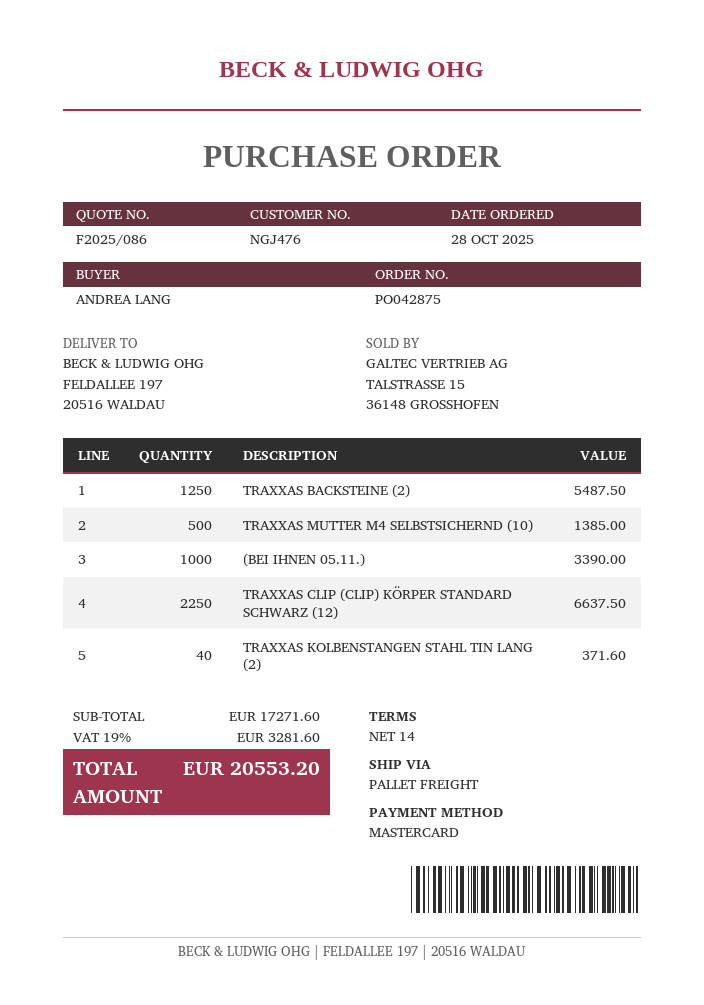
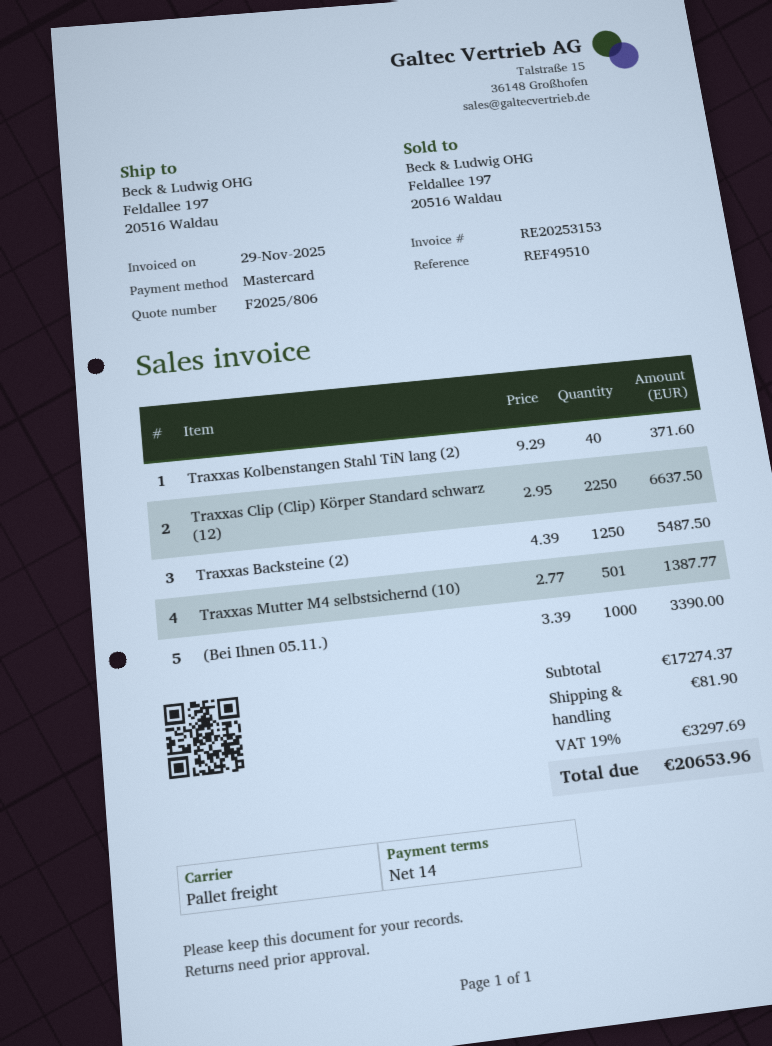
quote number: F2025/086 -> F2025/806
TRAXXAS MUTTER M4 SELBSTSICHERND (10): 500 for 1385.00 -> 501 for 1387.77
subtotal: 17271.60 -> 17274.37
shipping: none -> 81.90
tax: 19% = 3281.60 -> 19% = 3297.69
total: 20553.20 -> 20653.96

